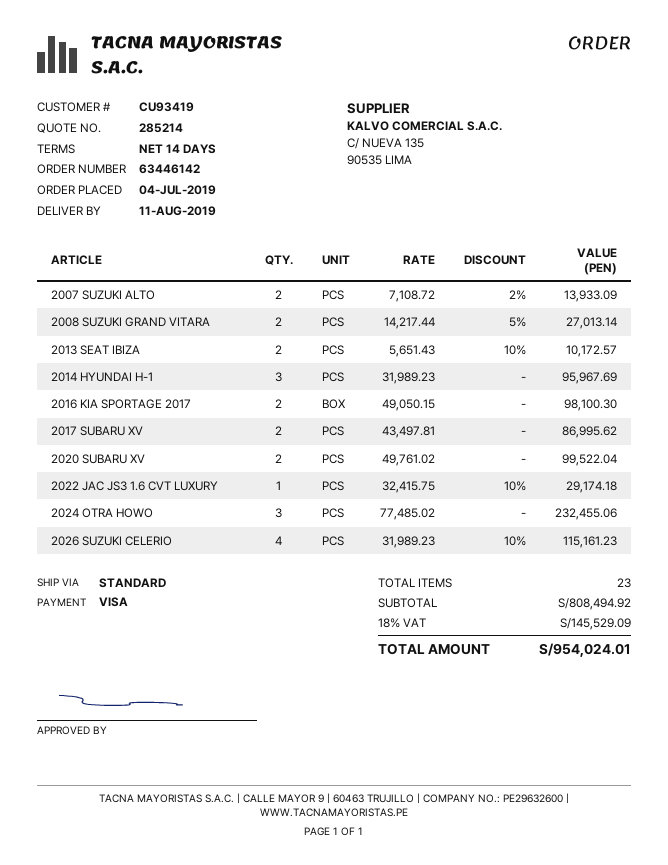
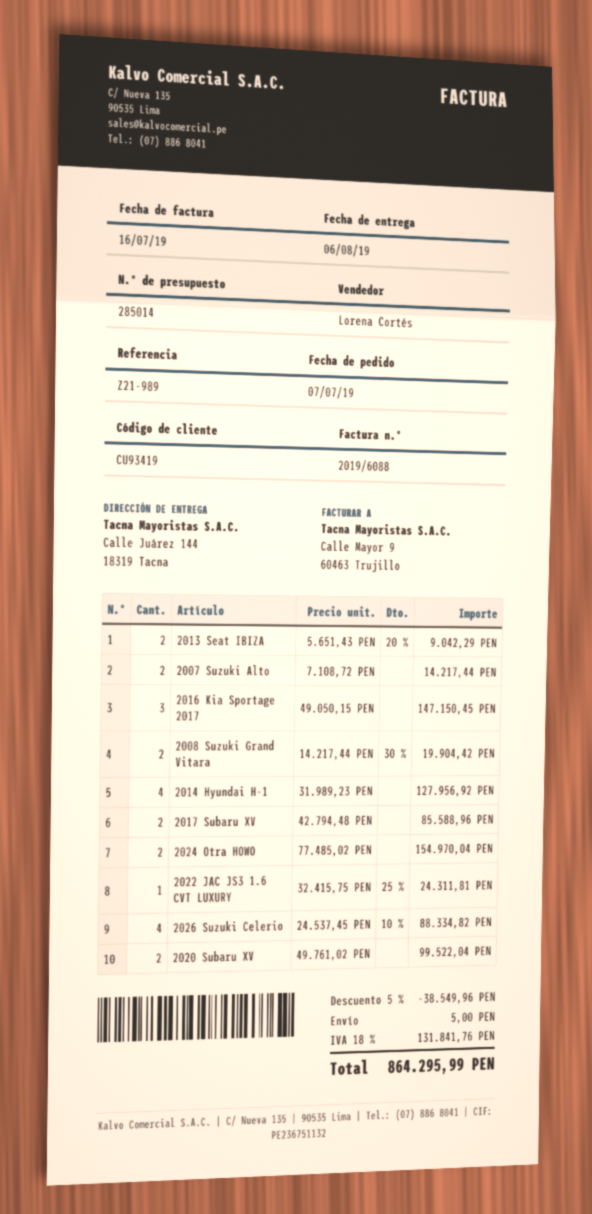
quote number: 285214 -> 285014
order date: 2019-07-04 -> 2019-07-07
delivery date: 2019-08-11 -> 2019-08-06
2007 SUZUKI ALTO: 2 x 7108.72 - 2% = 13933.09 -> 2 x 7108.72 = 14217.44
2008 SUZUKI GRAND VITARA: 2 x 14217.44 - 5% = 27013.14 -> 2 x 14217.44 - 30% = 19904.42
2013 SEAT IBIZA: 2 x 5651.43 - 10% = 10172.57 -> 2 x 5651.43 - 20% = 9042.29
2014 HYUNDAI H-1: 3 x 31989.23 = 95967.69 -> 4 x 31989.23 = 127956.92
2016 KIA SPORTAGE 2017: 2 x 49050.15 = 98100.30 -> 3 x 49050.15 = 147150.45
2017 SUBARU XV: 2 x 43497.81 = 86995.62 -> 2 x 42794.48 = 85588.96
2022 JAC JS3 1.6 CVT LUXURY: 1 x 32415.75 - 10% = 29174.18 -> 1 x 32415.75 - 25% = 24311.81
2024 OTRA HOWO: 3 x 77485.02 = 232455.06 -> 2 x 77485.02 = 154970.04
2026 SUZUKI CELERIO: 4 x 31989.23 - 10% = 115161.23 -> 4 x 24537.45 - 10% = 88334.82
discount: none -> 5% = 38549.96
shipping: none -> 5.00
tax: 18% = 145529.09 -> 18% = 131841.76
total: 954024.01 -> 864295.99

